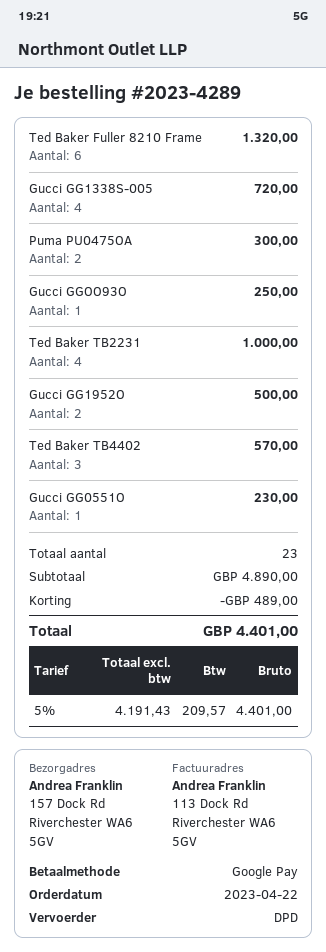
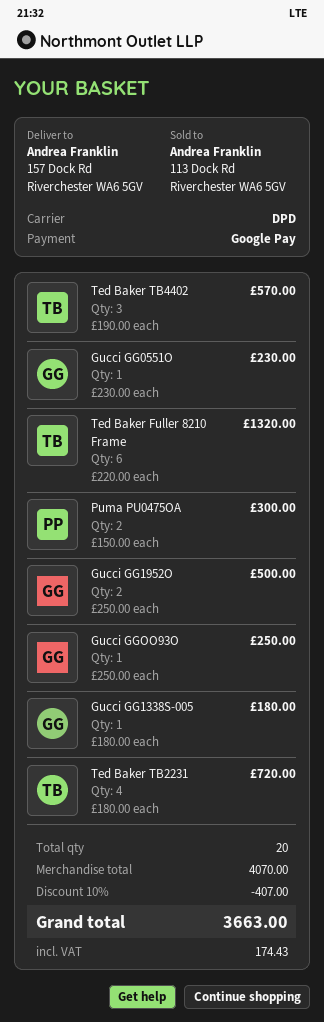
Gucci GG1338S-005: 4 for 720.00 -> 1 for 180.00
Ted Baker TB2231: 4 for 1000.00 -> 4 for 720.00
total quantity: 23 -> 20
subtotal: 4890.00 -> 4070.00
discount: 489.00 -> 407.00
tax: 209.57 -> 174.43
total: 4401.00 -> 3663.00

